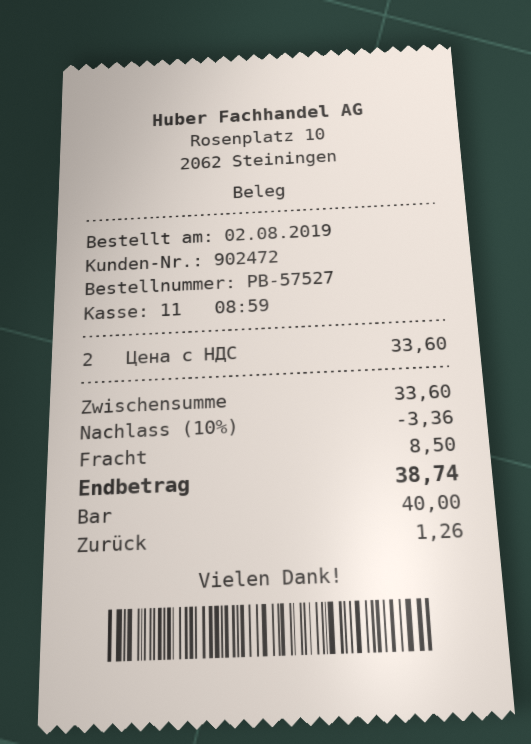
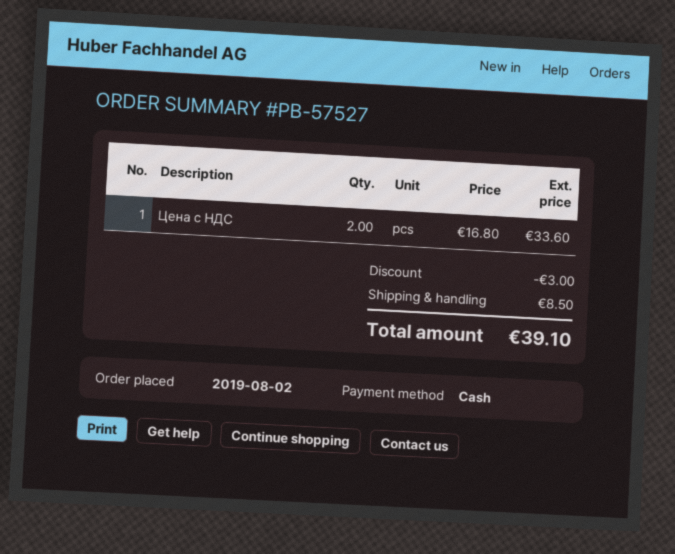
discount: 3.36 -> 3.00
total: 38.74 -> 39.10

